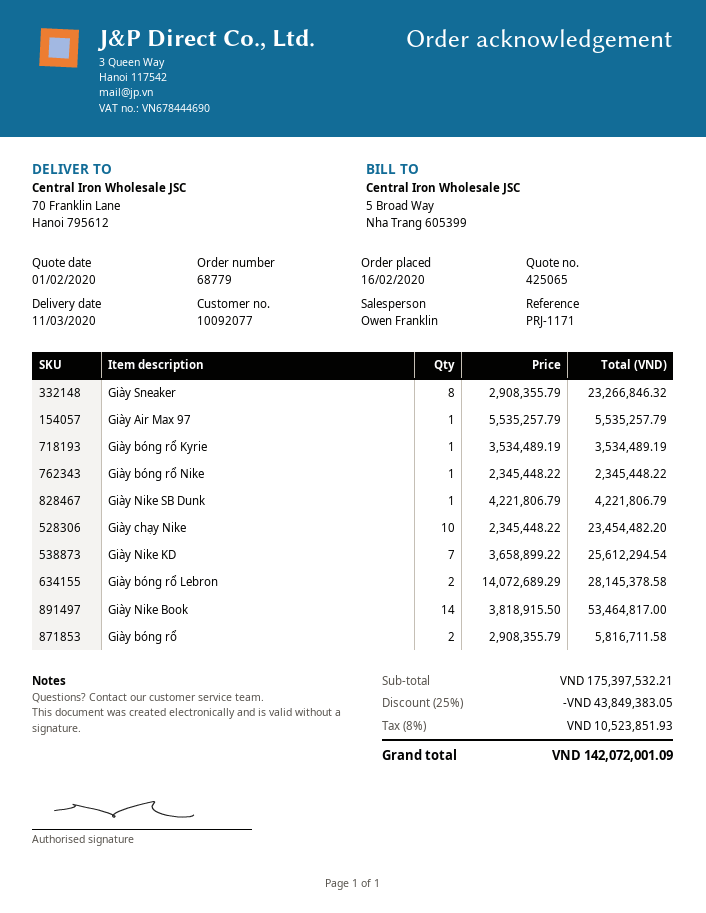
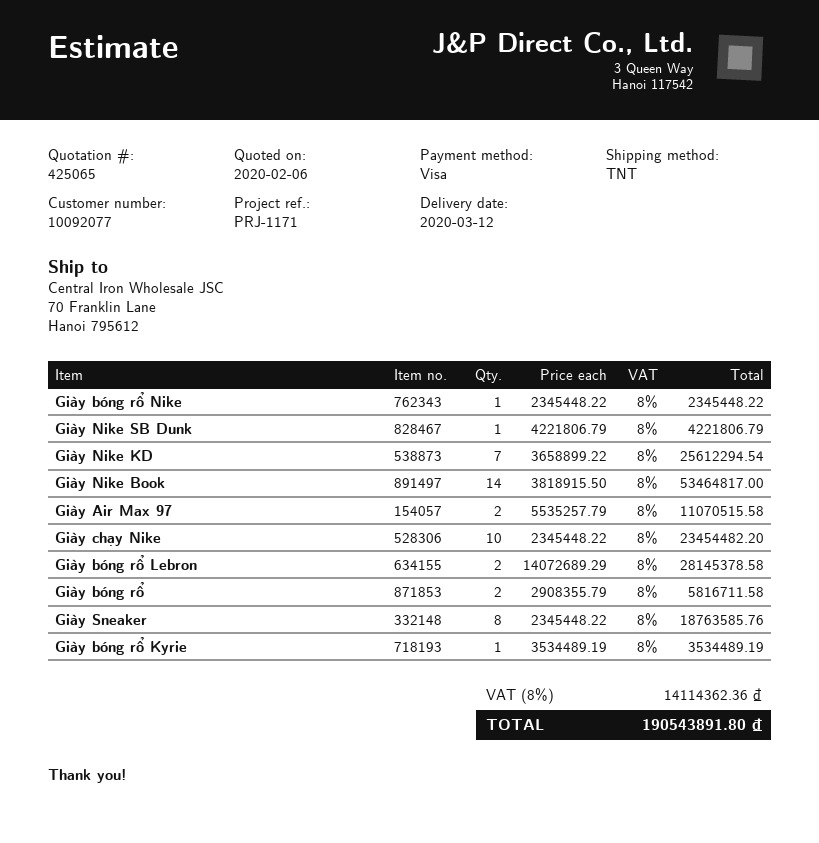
quote date: 2020-02-01 -> 2020-02-06
delivery date: 2020-03-11 -> 2020-03-12
Giày Sneaker: 8 x 2908355.79 = 23266846.32 -> 8 x 2345448.22 = 18763585.76
Giày Air Max 97: 1 x 5535257.79 = 5535257.79 -> 2 x 5535257.79 = 11070515.58
discount: 25% = 43849383.05 -> none
tax: 8% = 10523851.93 -> 8% = 14114362.36
total: 142072001.09 -> 190543891.80

